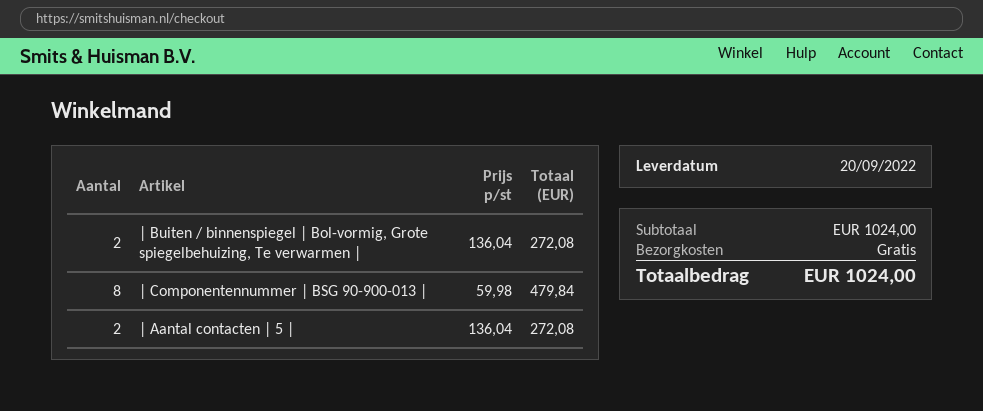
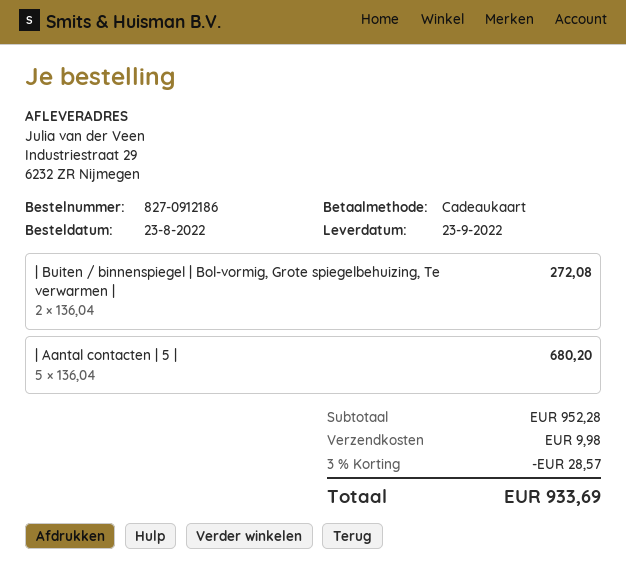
delivery date: 2022-09-20 -> 2022-09-23
| Componentennummer | BSG 90-900-013 |: 8 x 59.98 = 479.84 -> none
| Aantal contacten | 5 |: 2 x 136.04 = 272.08 -> 5 x 136.04 = 680.20
subtotal: 1024.00 -> 952.28
discount: none -> 3% = 28.57
shipping: 0.00 -> 9.98
total: 1024.00 -> 933.69

